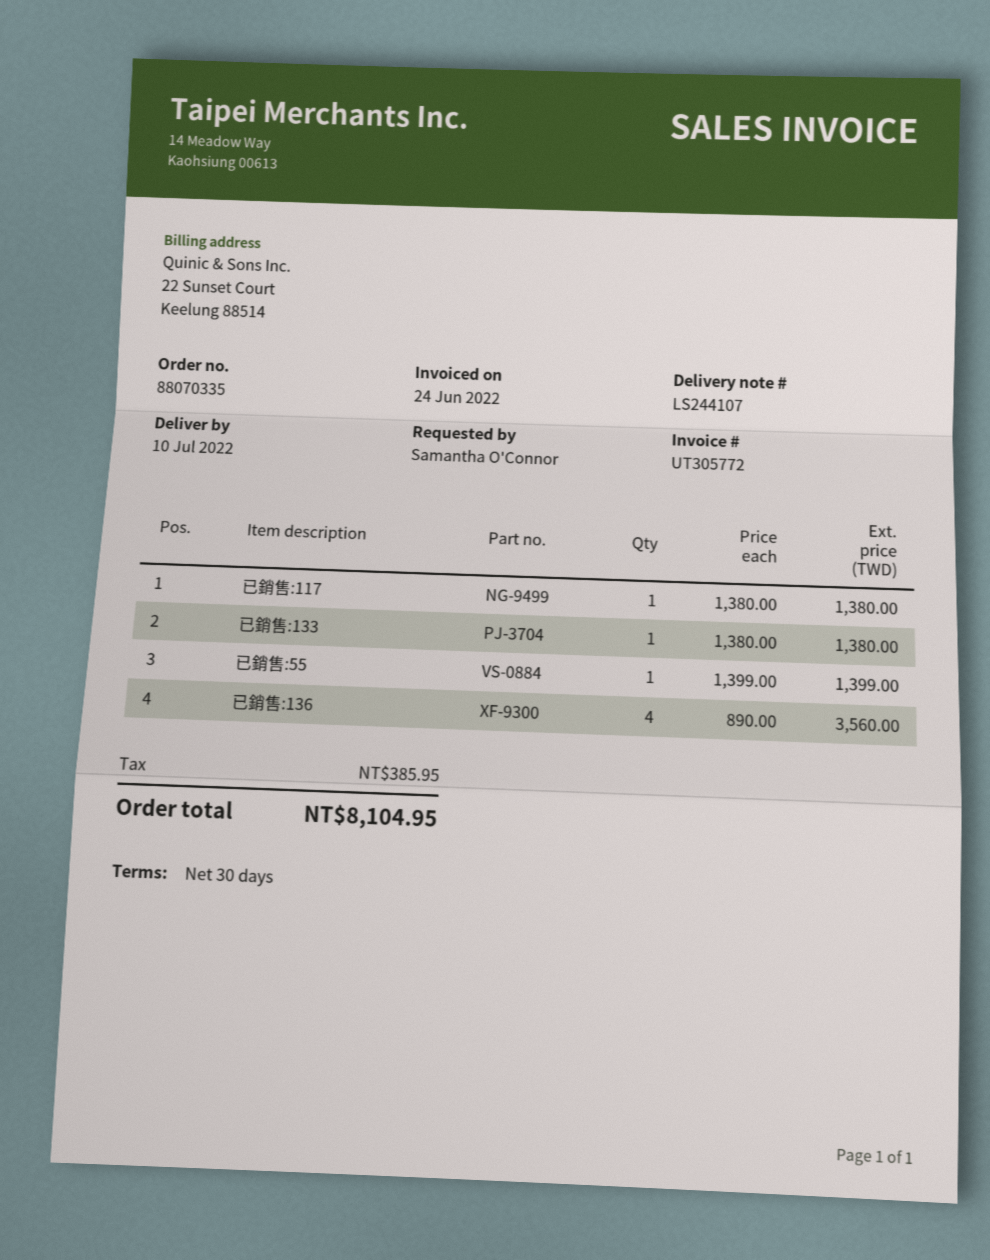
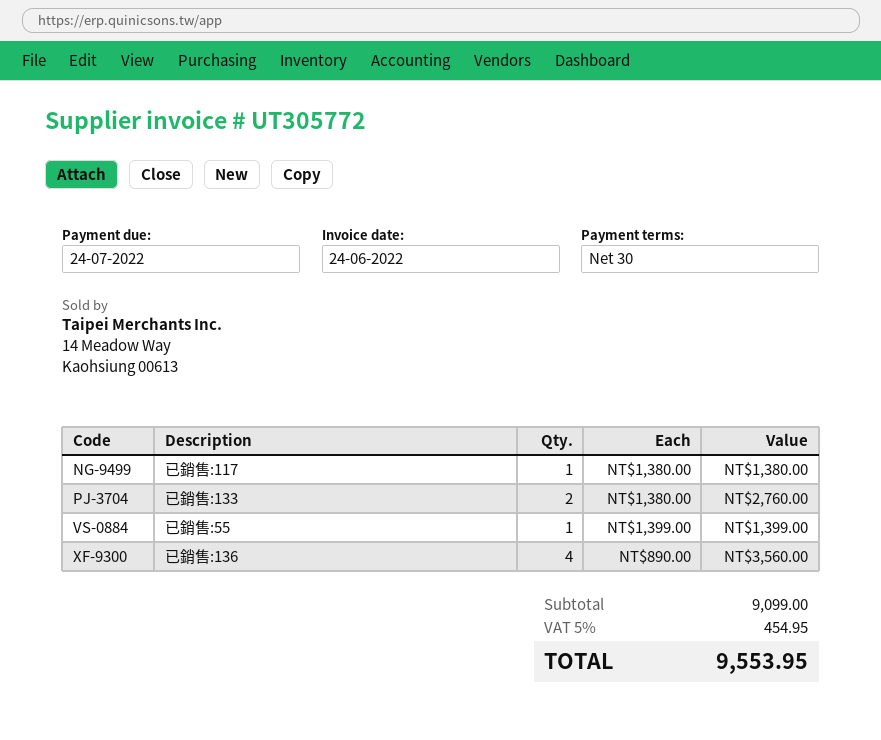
已銷售:133: 1 x 1380.00 = 1380.00 -> 2 x 1380.00 = 2760.00
tax: 385.95 -> 454.95
total: 8104.95 -> 9553.95

